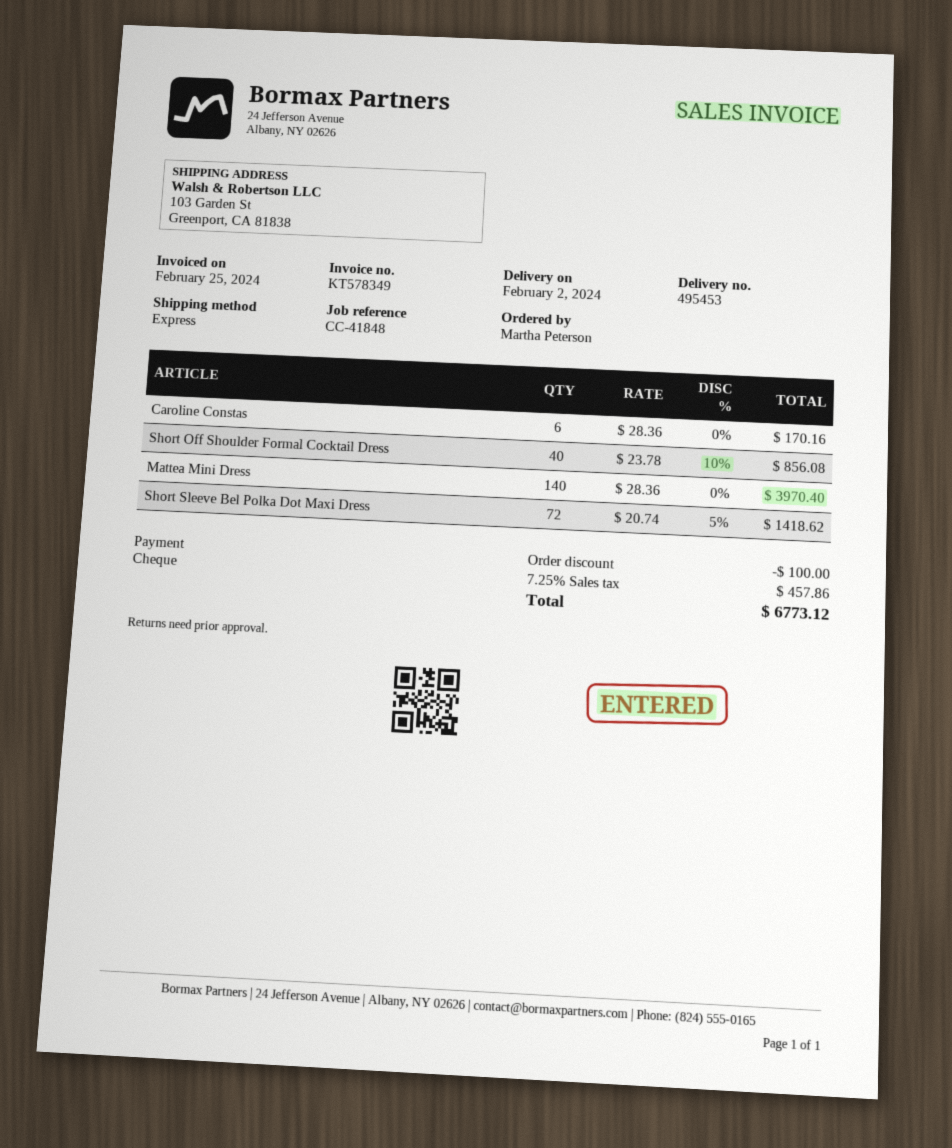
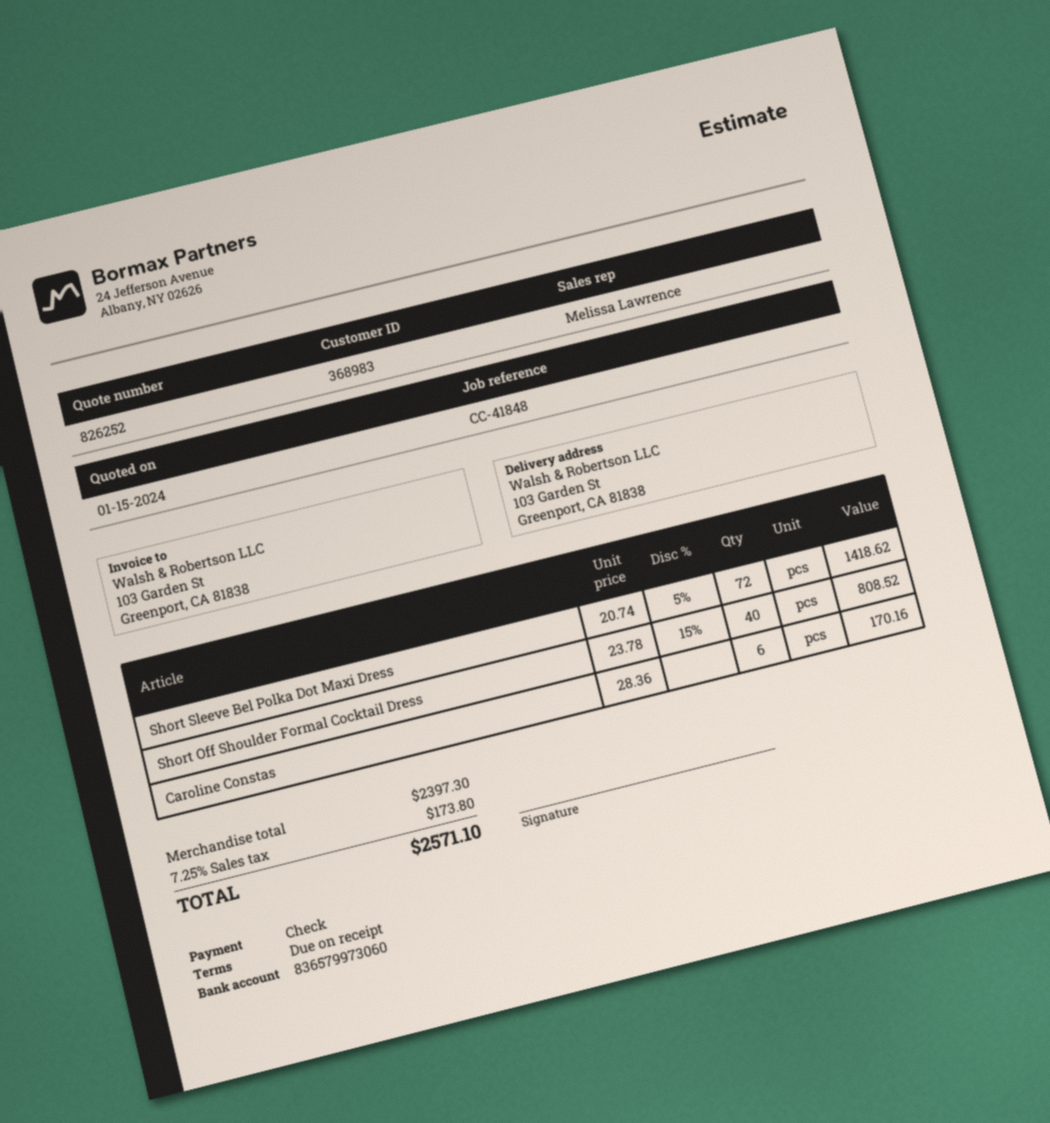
Short Off Shoulder Formal Cocktail Dress: 40 x 23.78 - 10% = 856.08 -> 40 x 23.78 - 15% = 808.52
Mattea Mini Dress: 140 x 28.36 = 3970.40 -> none
discount: 100.00 -> none
tax: 7.25% = 457.86 -> 7.25% = 173.80
total: 6773.12 -> 2571.10

